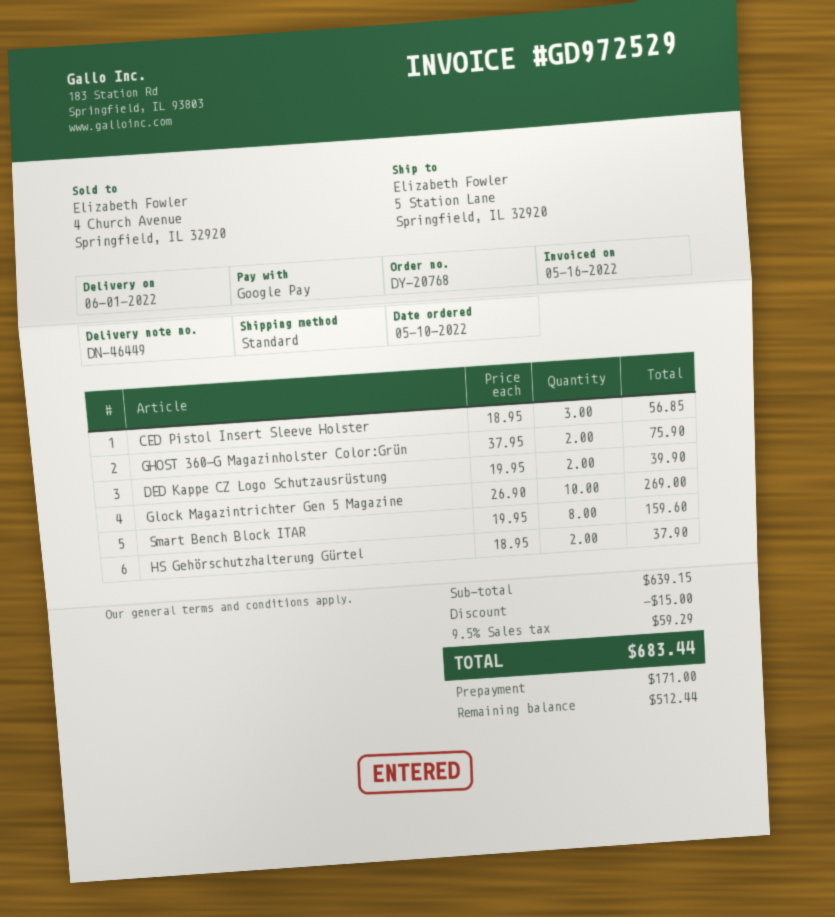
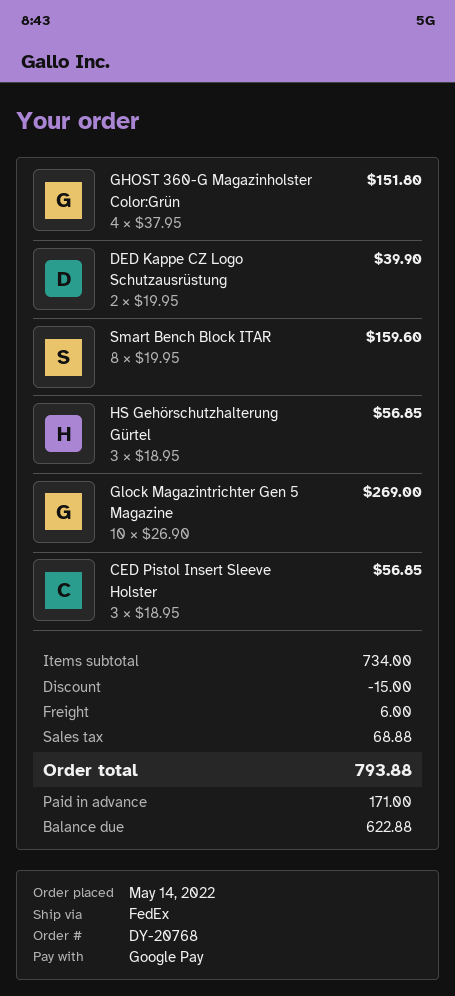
order date: 2022-05-10 -> 2022-05-14
shipping method: standard -> FedEx
GHOST 360-G Magazinholster Color:Grün: 2 x 37.95 = 75.90 -> 4 x 37.95 = 151.80
HS Gehörschutzhalterung Gürtel: 2 x 18.95 = 37.90 -> 3 x 18.95 = 56.85
subtotal: 639.15 -> 734.00
shipping: none -> 6.00
tax: 59.29 -> 68.88
total: 683.44 -> 793.88
balance: 512.44 -> 622.88

